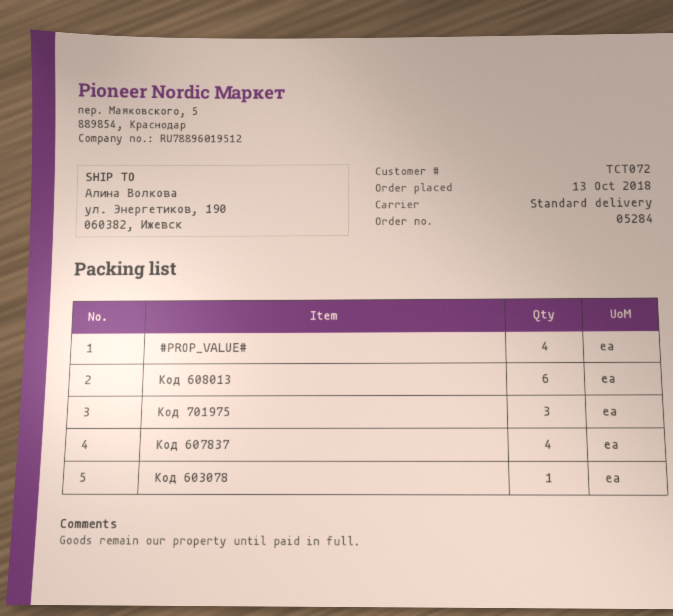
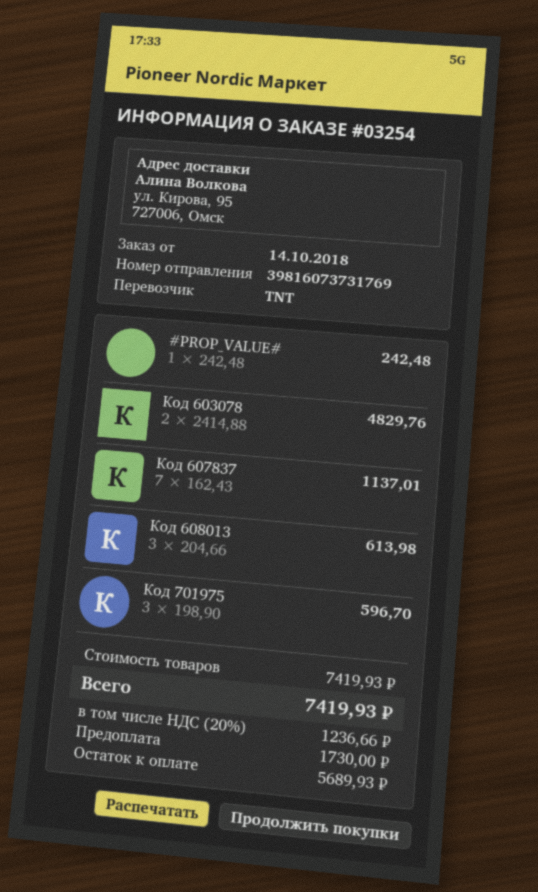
order number: 05284 -> 03254
order date: 2018-10-13 -> 2018-10-14
shipping method: standard -> TNT
ship to: ул. Энергетиков, 190, 060382, Ижевск -> ул. Кирова, 95, 727006, Омск
#PROP_VALUE#: 4 -> 1
Код 608013: 6 -> 3
Код 607837: 4 -> 7
Код 603078: 1 -> 2

